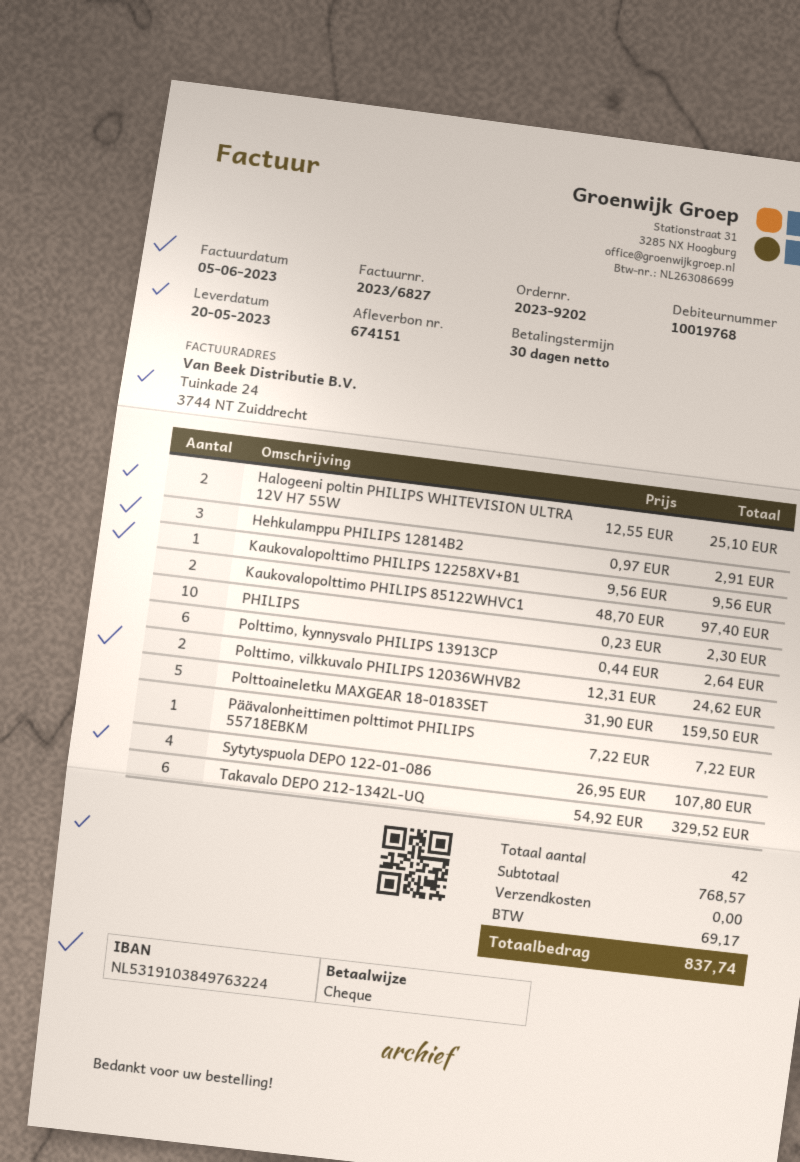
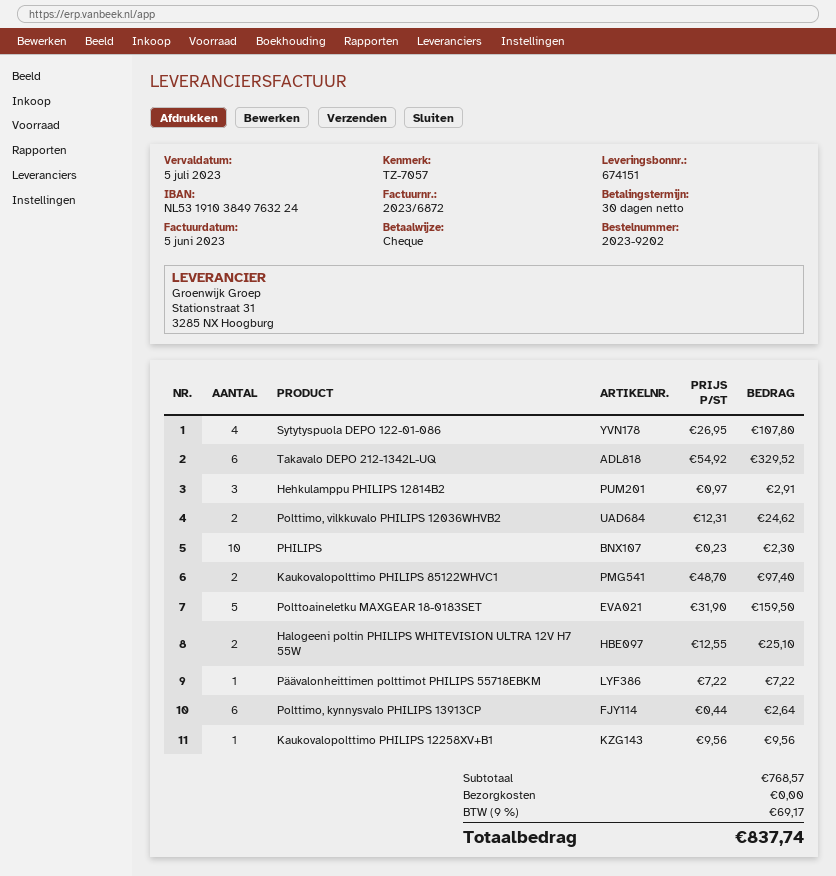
invoice number: 2023/6827 -> 2023/6872

